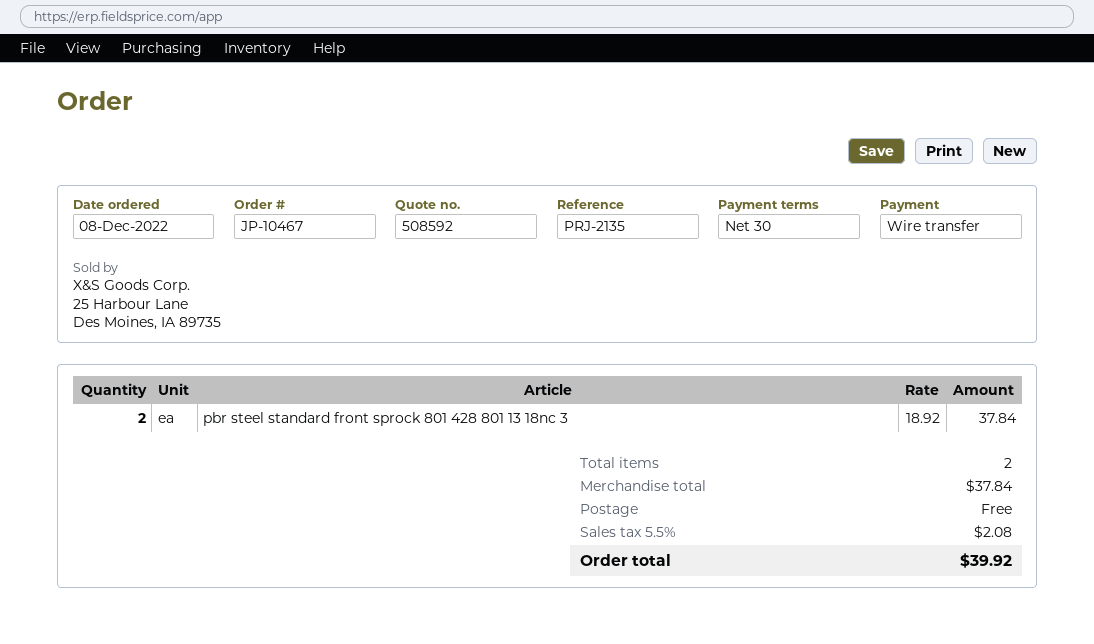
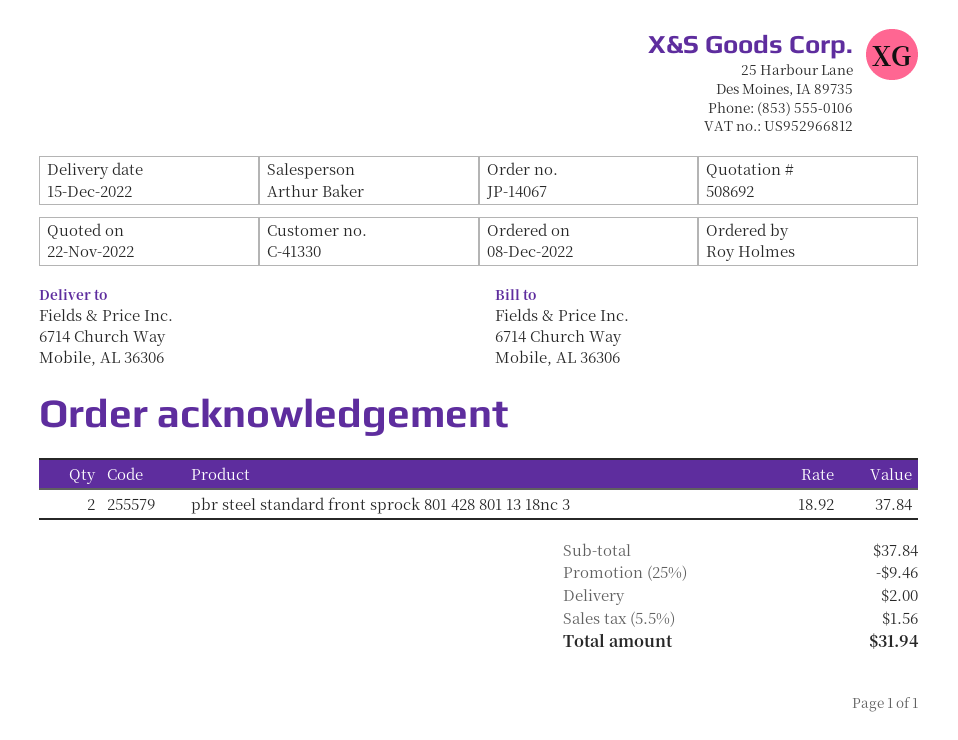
quote number: 508592 -> 508692
order number: JP-10467 -> JP-14067
discount: none -> 25% = 9.46
shipping: 0.00 -> 2.00
tax: 5.5% = 2.08 -> 5.5% = 1.56
total: 39.92 -> 31.94

